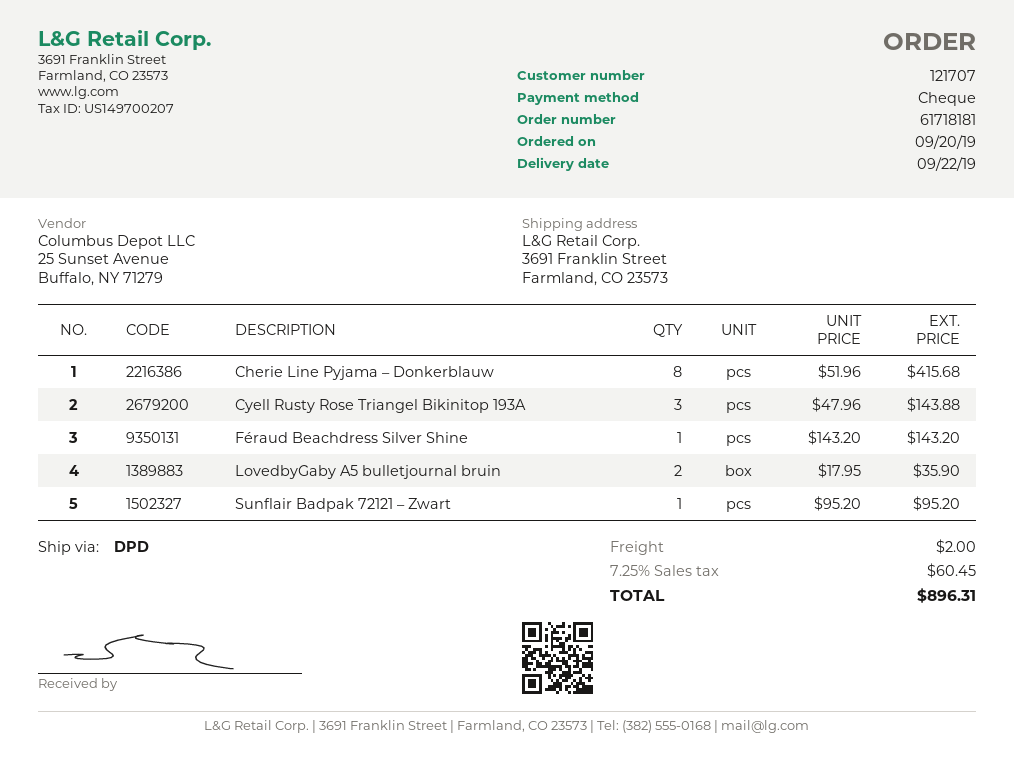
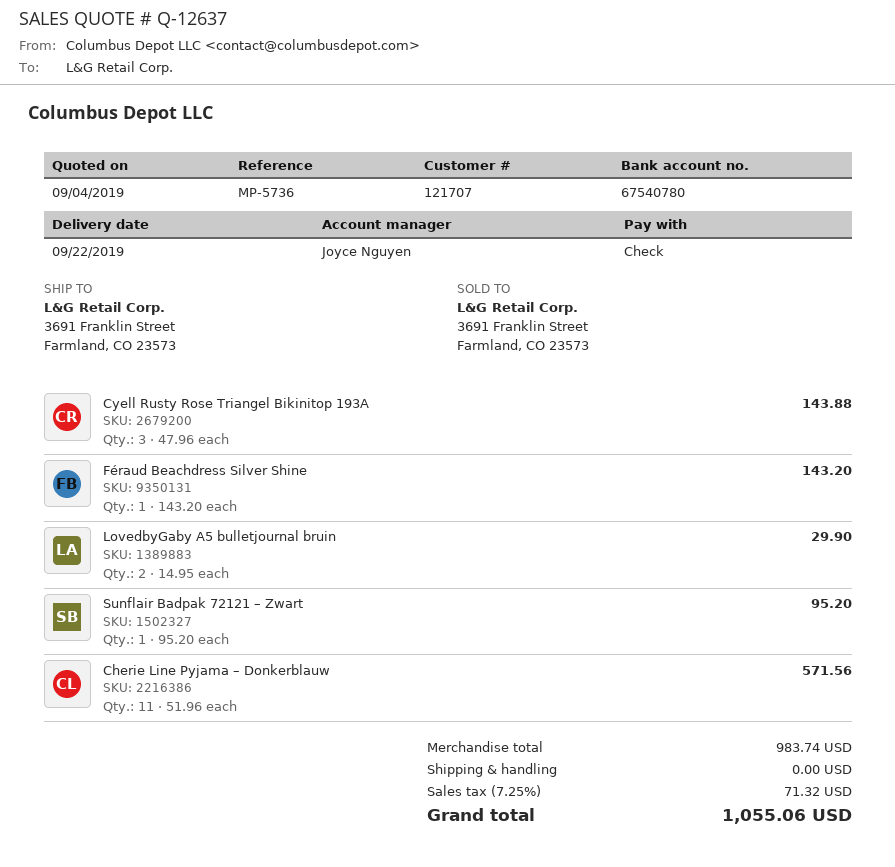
Cherie Line Pyjama – Donkerblauw: 8 x 51.96 = 415.68 -> 11 x 51.96 = 571.56
LovedbyGaby A5 bulletjournal bruin: 2 x 17.95 = 35.90 -> 2 x 14.95 = 29.90
shipping: 2.00 -> 0.00
tax: 7.25% = 60.45 -> 7.25% = 71.32
total: 896.31 -> 1055.06

